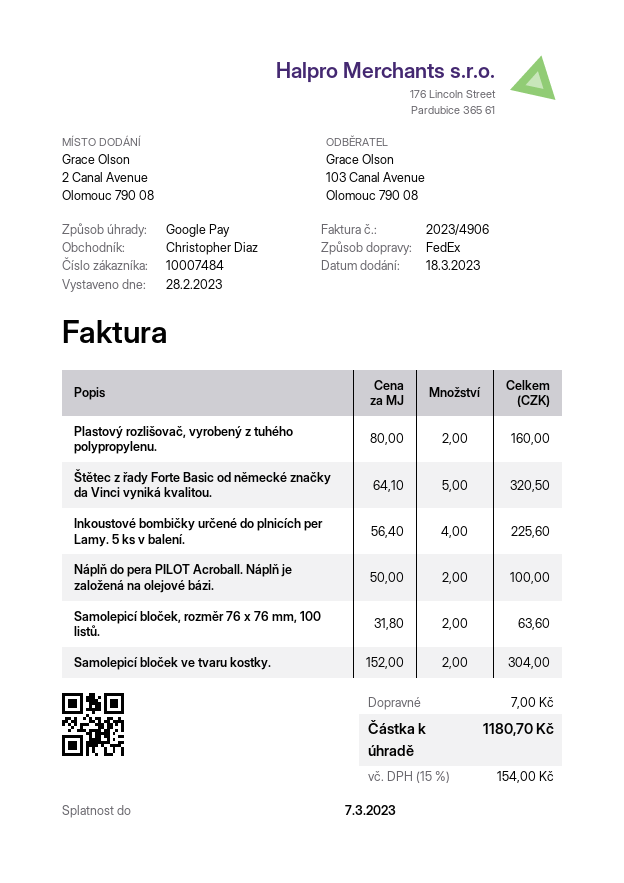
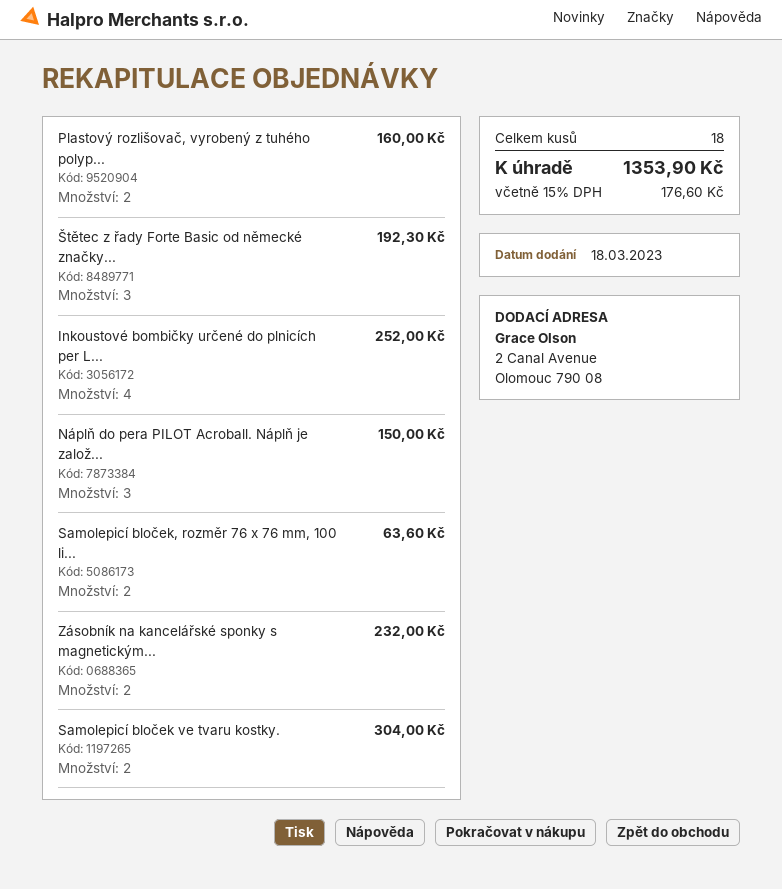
Štětec z řady Forte Basic od německé značky da Vinci vyniká kvalitou.: 5 for 320.50 -> 3 for 192.30
Inkoustové bombičky určené do plnicích per Lamy. 5 ks v balení.: 4 for 225.60 -> 4 for 252.00
Náplň do pera PILOT Acroball. Náplň je založená na olejové bázi.: 2 for 100.00 -> 3 for 150.00
Zásobník na kancelářské sponky s magnetickým...: none -> 2 for 232.00
shipping: 7.00 -> none
tax: 15% = 154.00 -> 15% = 176.60
total: 1180.70 -> 1353.90

